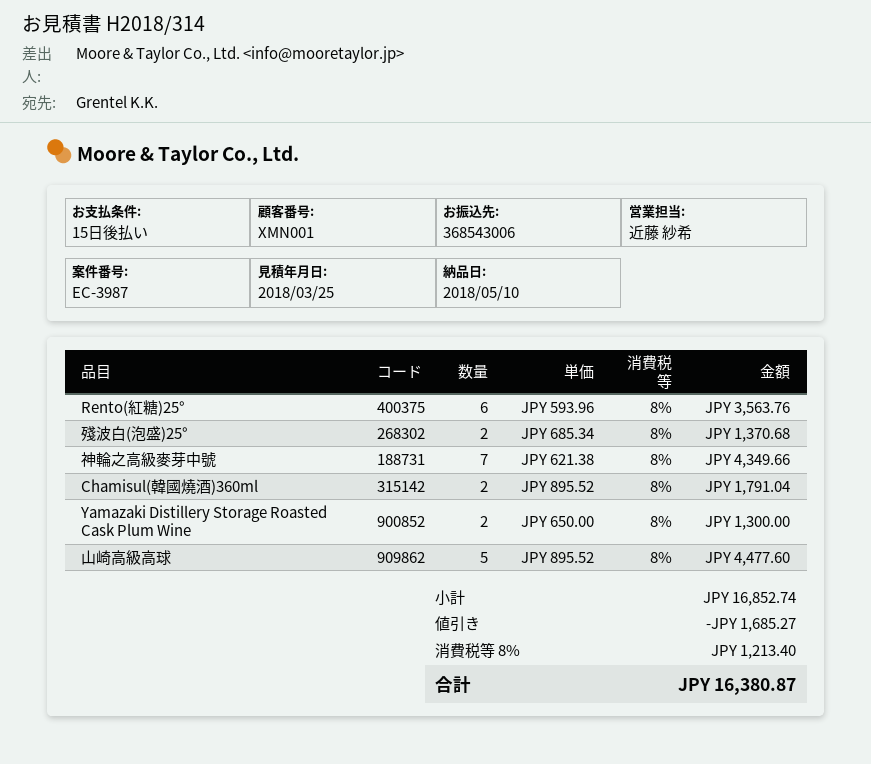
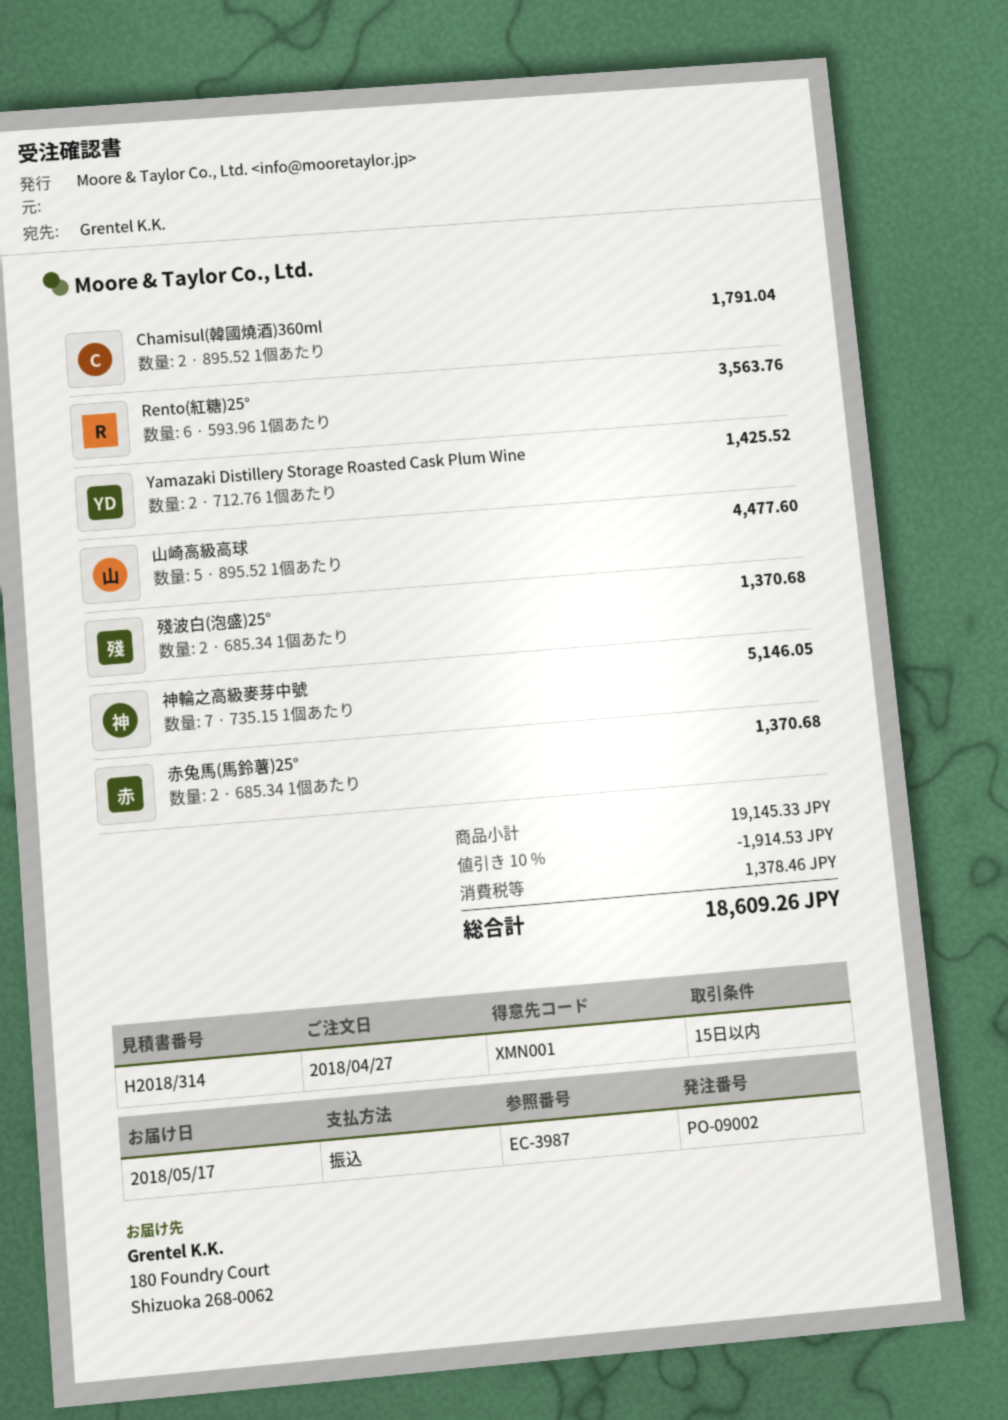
delivery date: 2018-05-10 -> 2018-05-17
神輪之高級麥芽中號: 7 x 621.38 = 4349.66 -> 7 x 735.15 = 5146.05
Yamazaki Distillery Storage Roasted Cask Plum Wine: 2 x 650.00 = 1300.00 -> 2 x 712.76 = 1425.52
赤兔馬(馬鈴薯)25°: none -> 2 x 685.34 = 1370.68
subtotal: 16852.74 -> 19145.33
discount: 1685.27 -> 1914.53
tax: 1213.40 -> 1378.46
total: 16380.87 -> 18609.26

